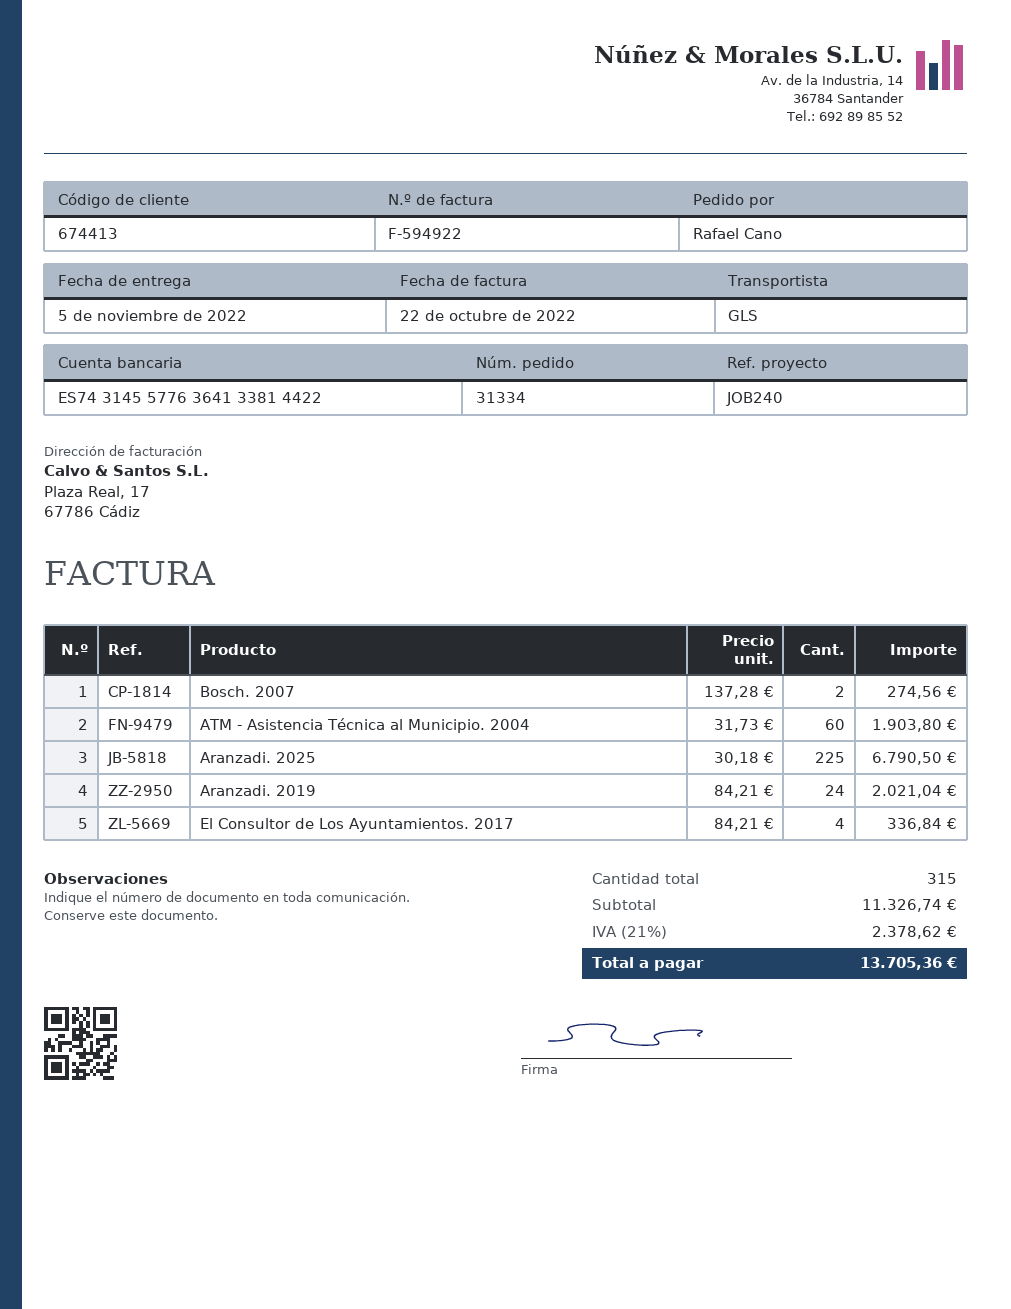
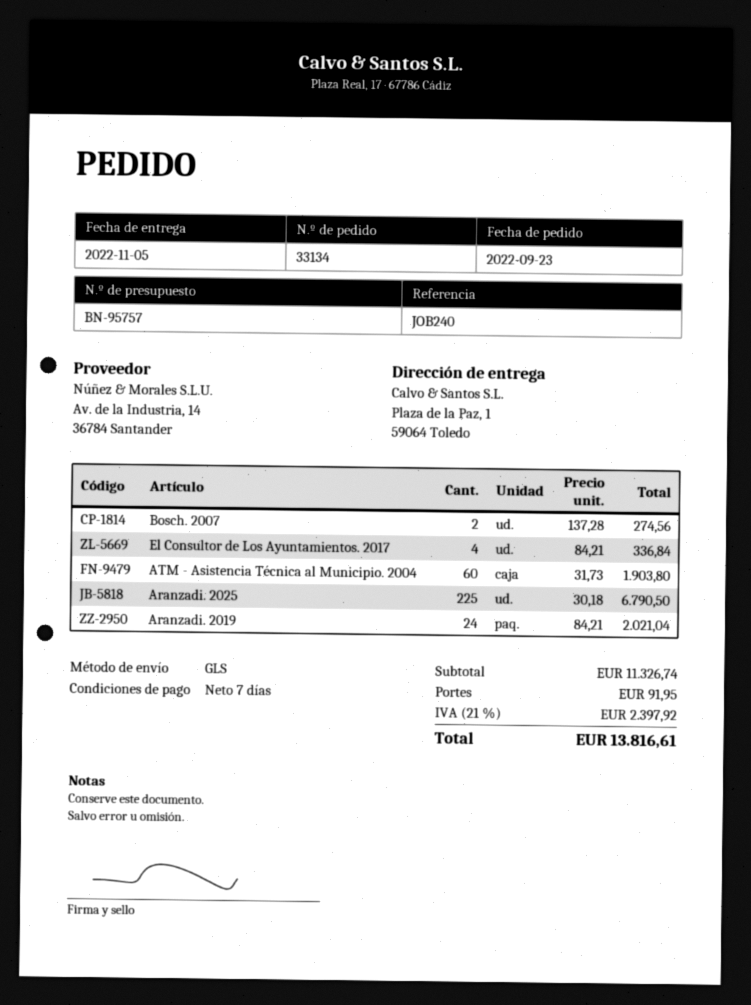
order number: 31334 -> 33134
shipping: none -> 91.95
tax: 21% = 2378.62 -> 21% = 2397.92
total: 13705.36 -> 13816.61

